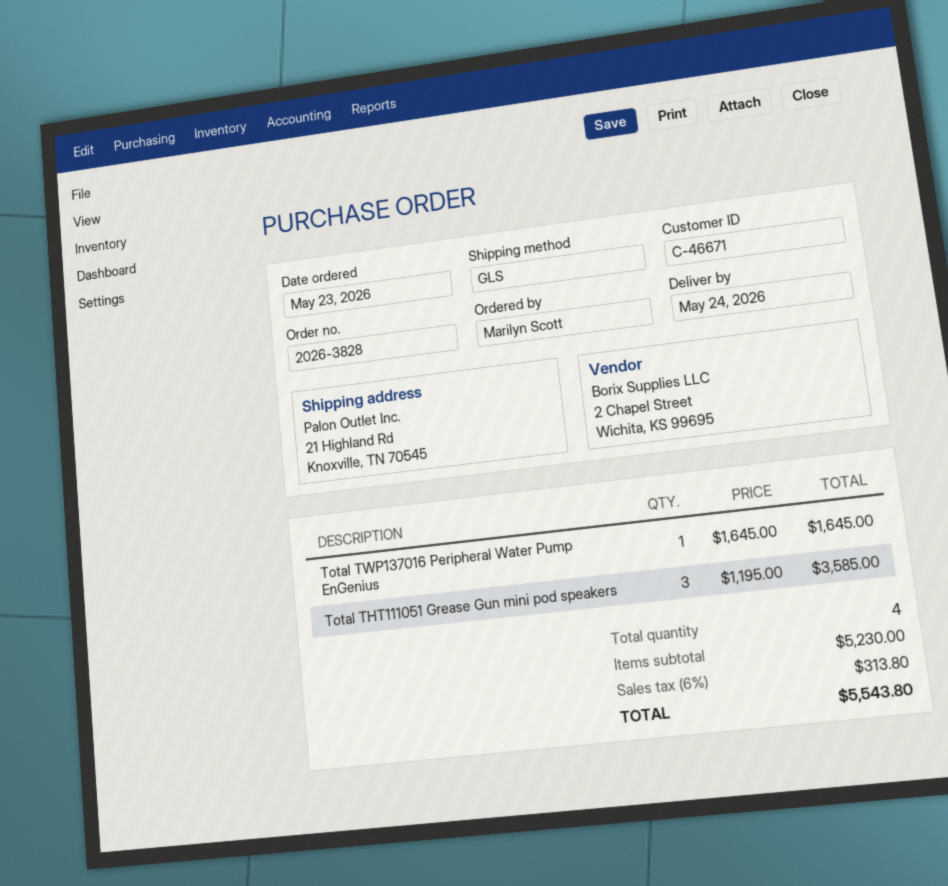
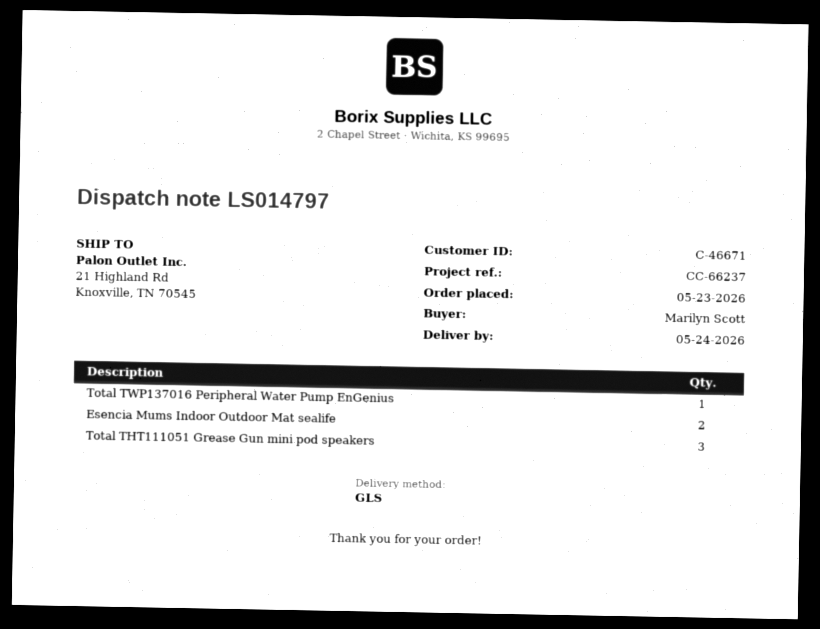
Esencia Mums Indoor Outdoor Mat sealife: none -> 2

